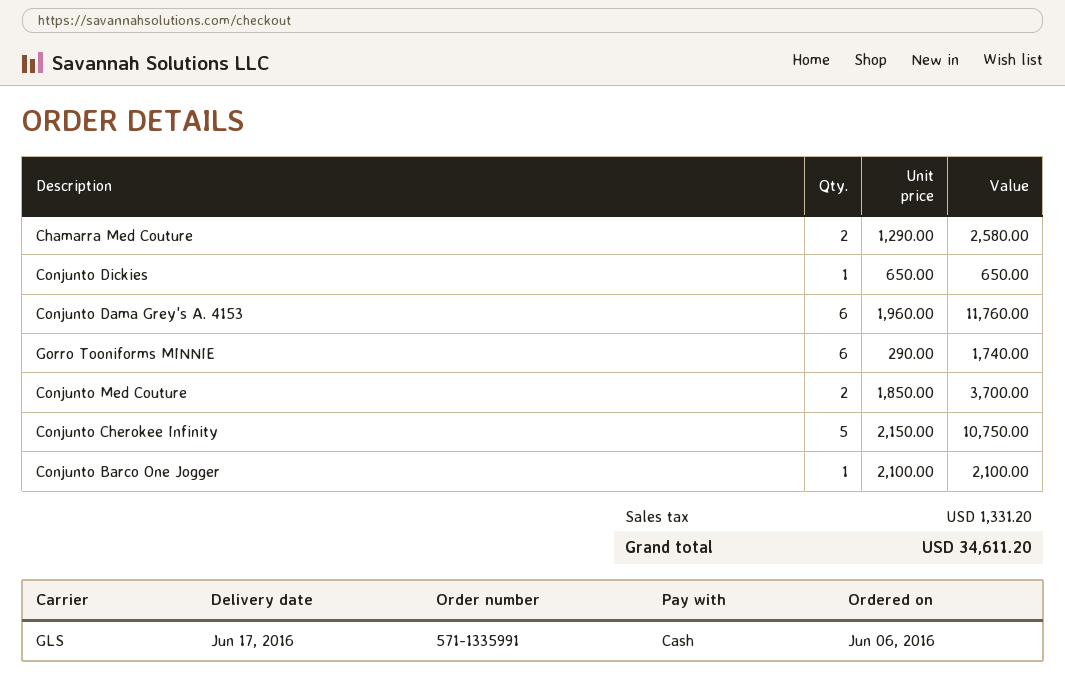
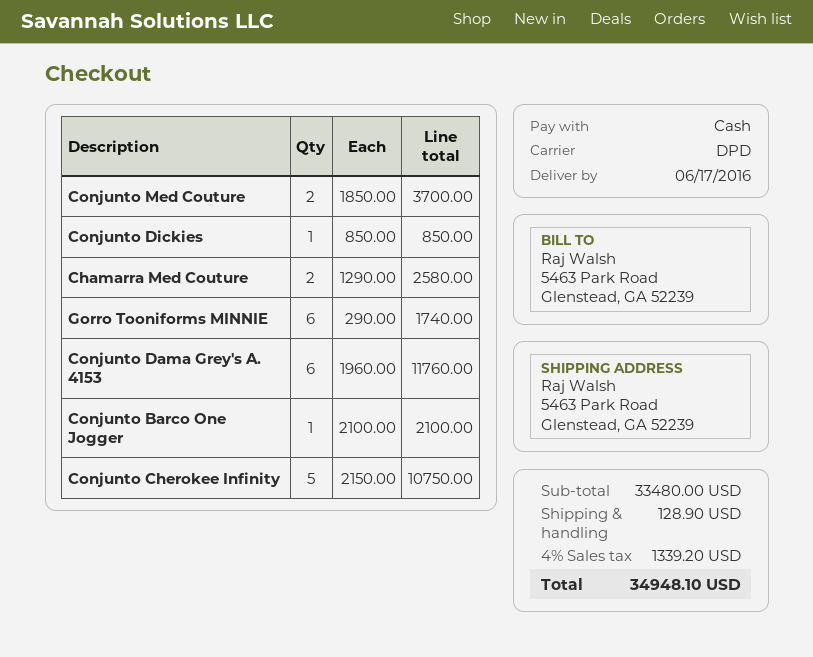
shipping method: GLS -> DPD
Conjunto Dickies: 1 x 650.00 = 650.00 -> 1 x 850.00 = 850.00
shipping: none -> 128.90
tax: 1331.20 -> 1339.20
total: 34611.20 -> 34948.10

